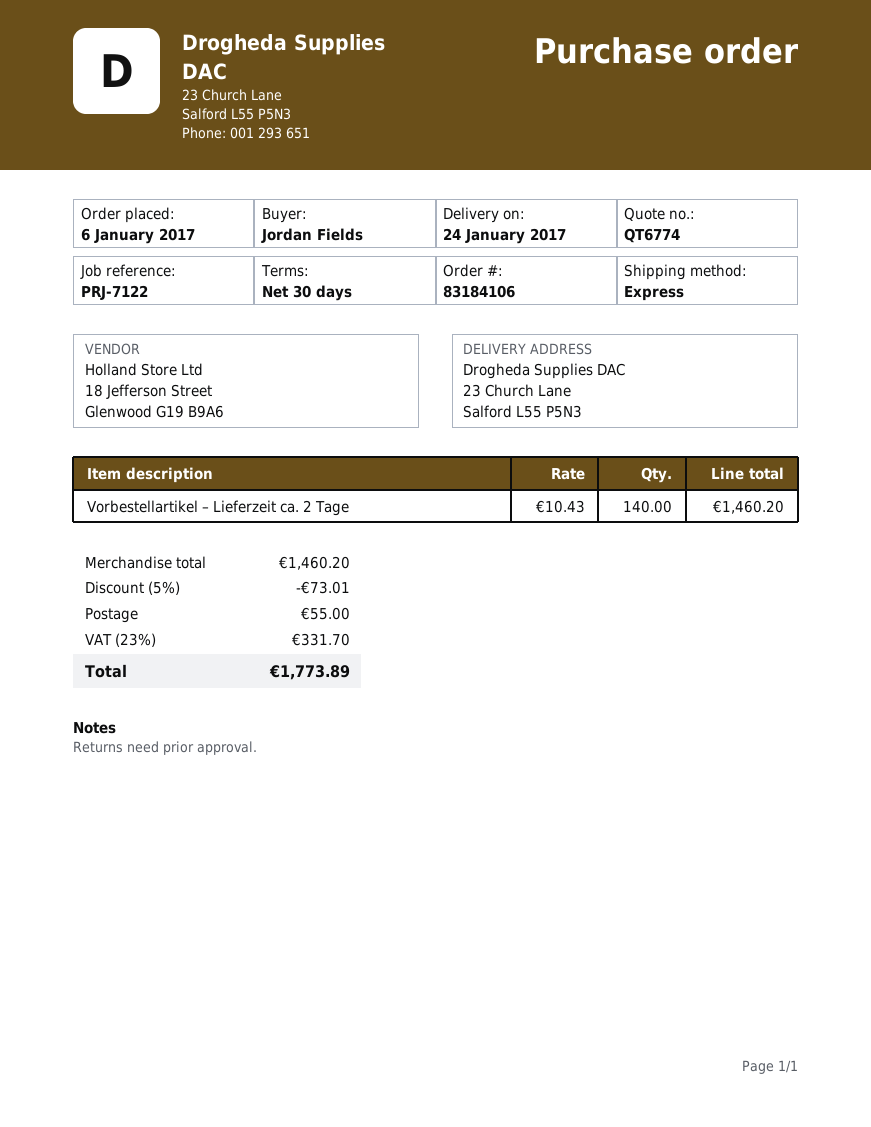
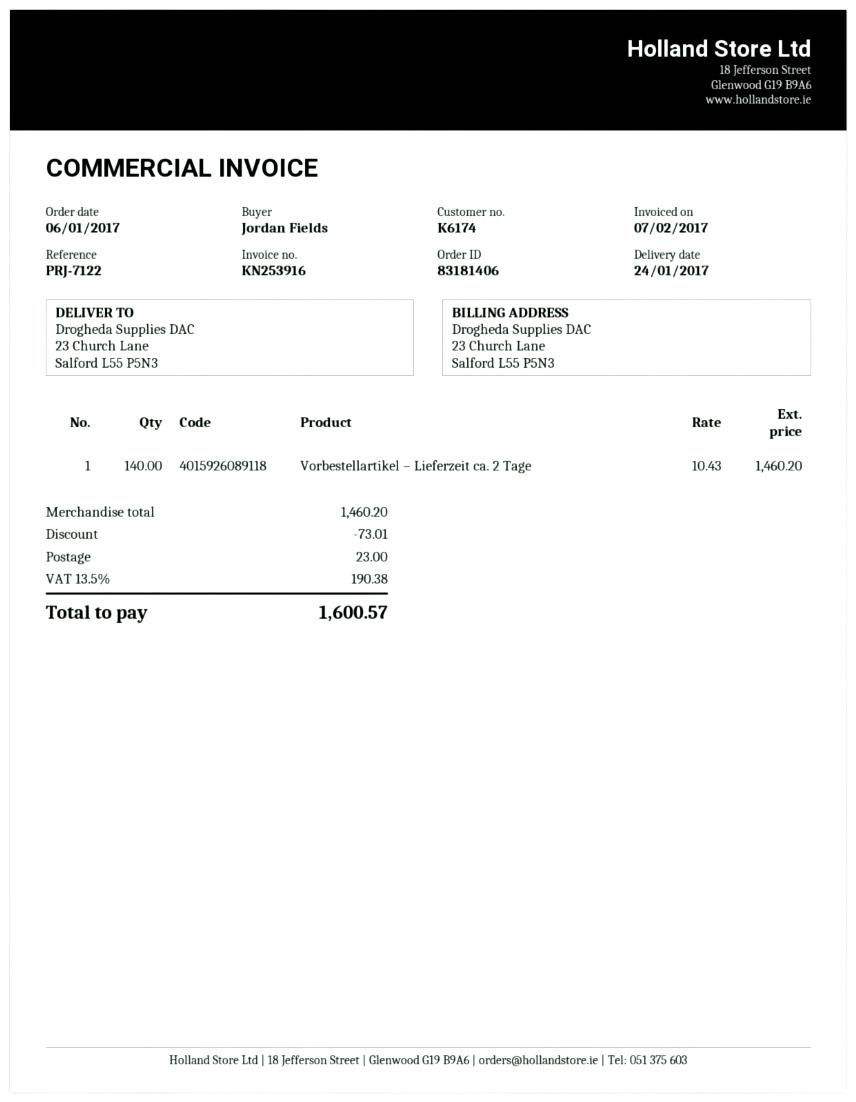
order number: 83184106 -> 83181406
shipping: 55.00 -> 23.00
tax: 23% = 331.70 -> 13.5% = 190.38
total: 1773.89 -> 1600.57

